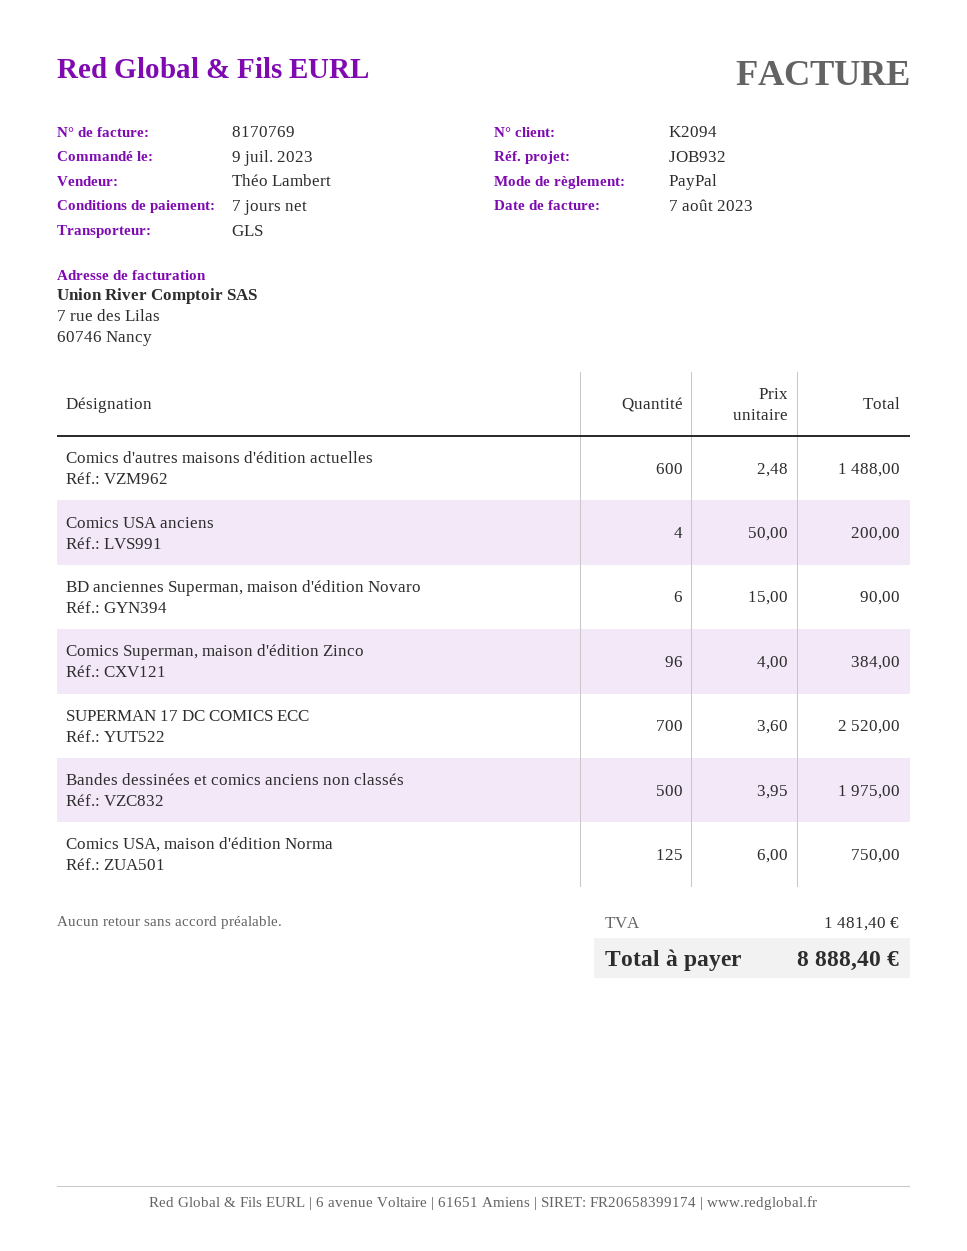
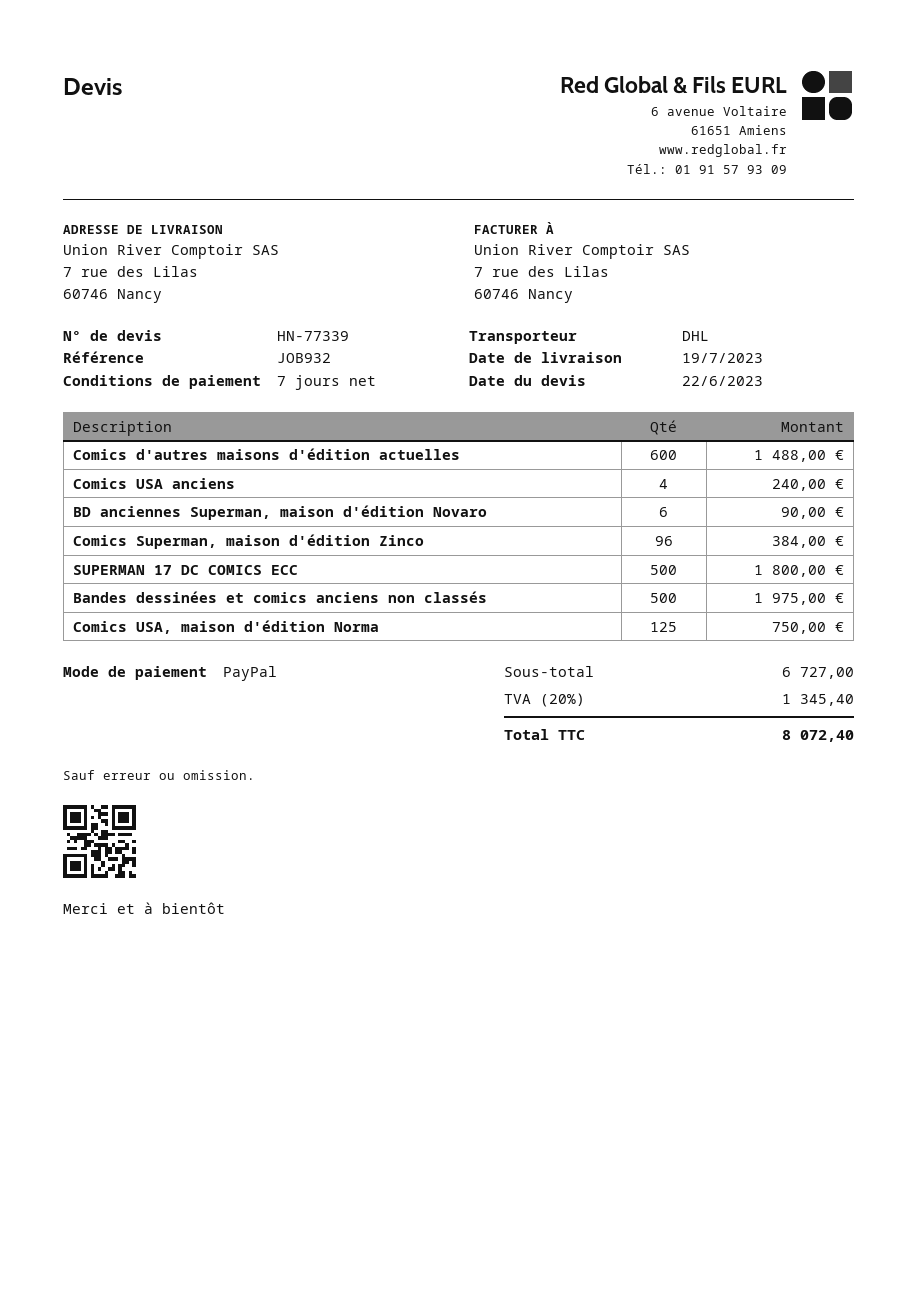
shipping method: GLS -> DHL
Comics USA anciens: 4 for 200.00 -> 4 for 240.00
SUPERMAN 17 DC COMICS ECC: 700 for 2520.00 -> 500 for 1800.00
tax: 1481.40 -> 1345.40
total: 8888.40 -> 8072.40

